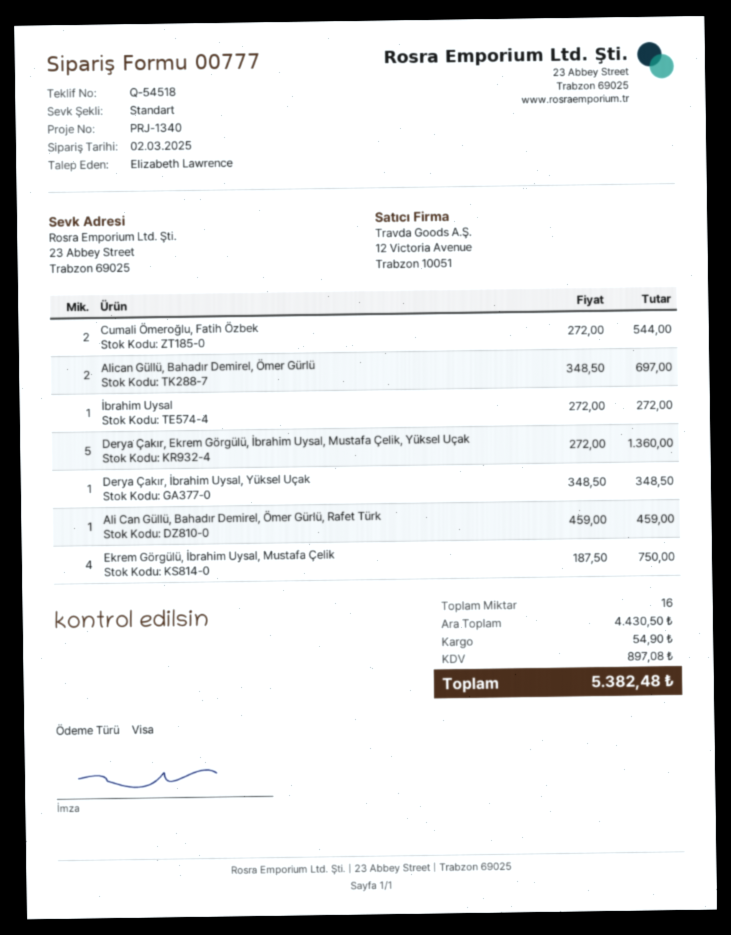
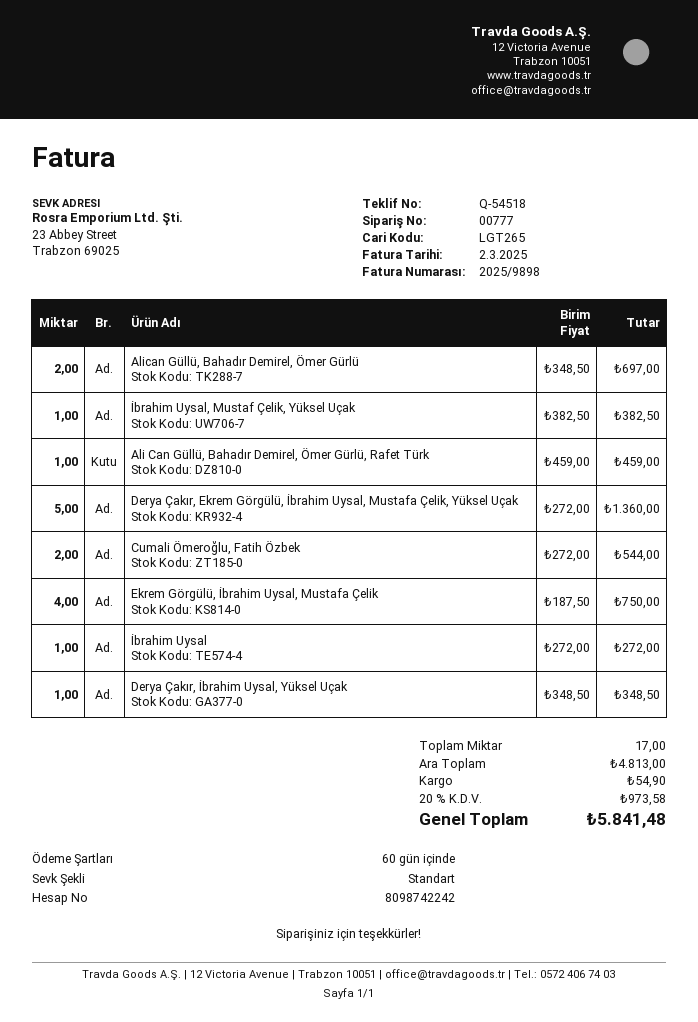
İbrahim Uysal, Mustaf Çelik, Yüksel Uçak: none -> 1 x 382.50 = 382.50
total quantity: 16 -> 17
subtotal: 4430.50 -> 4813.00
tax: 897.08 -> 973.58
total: 5382.48 -> 5841.48

